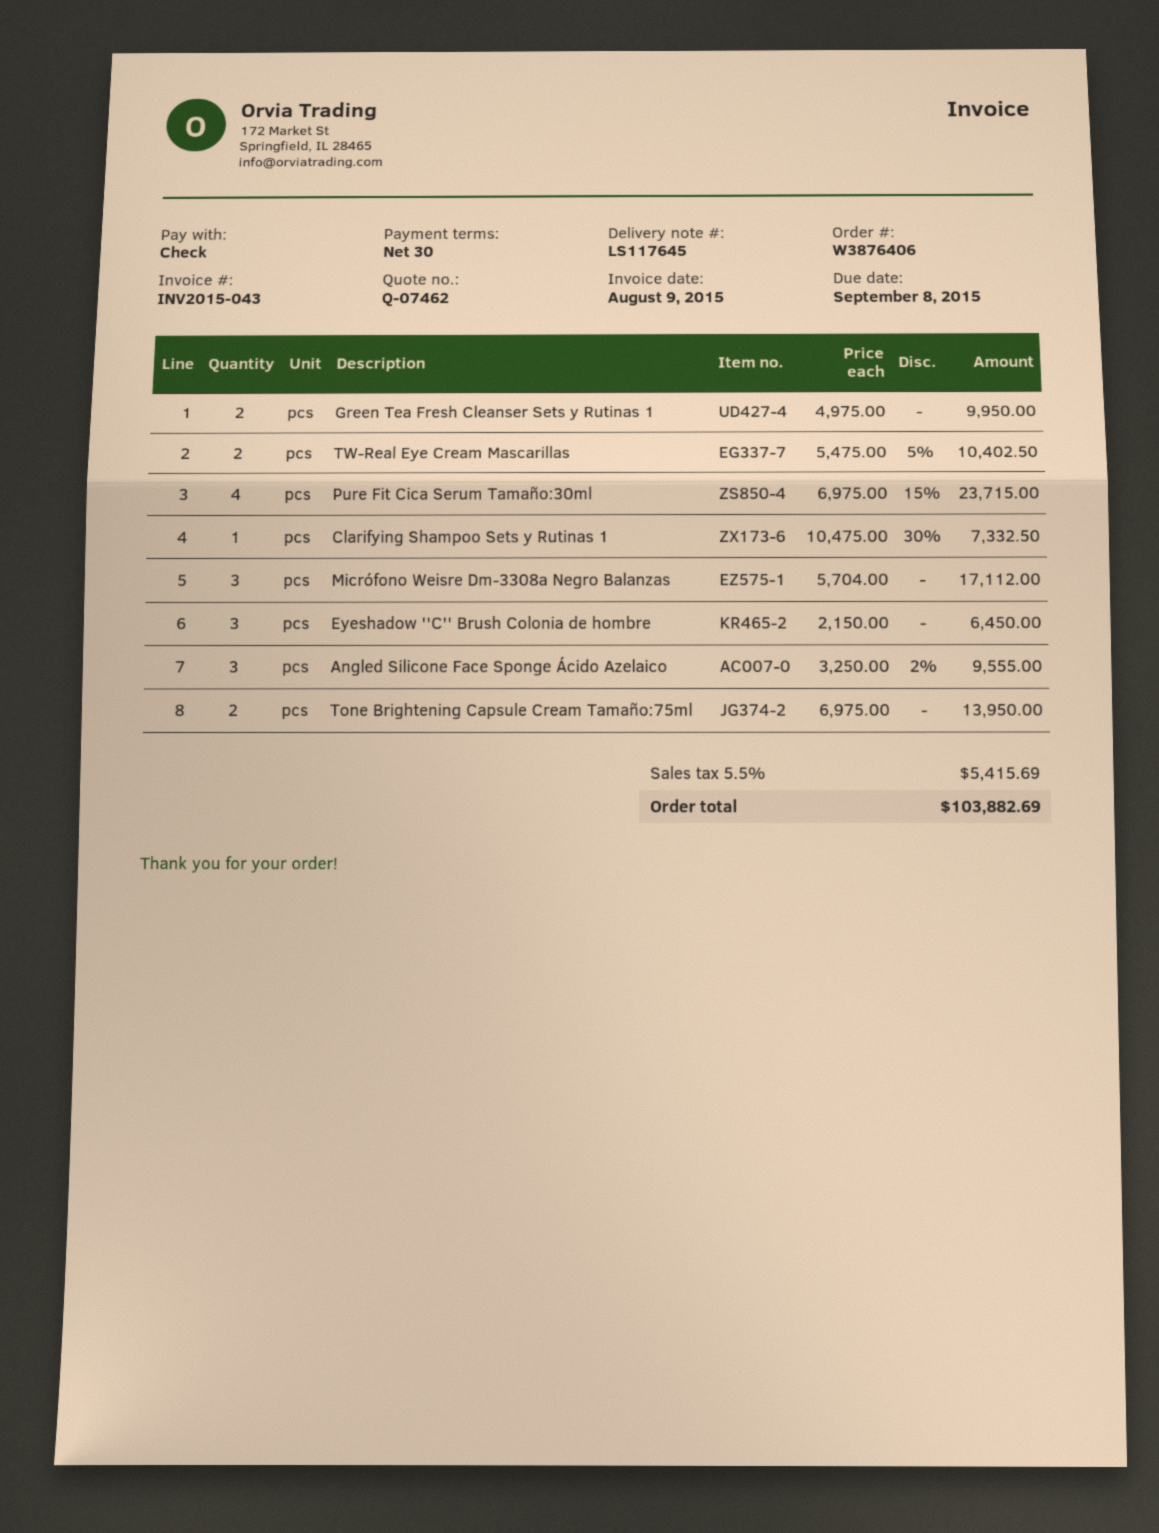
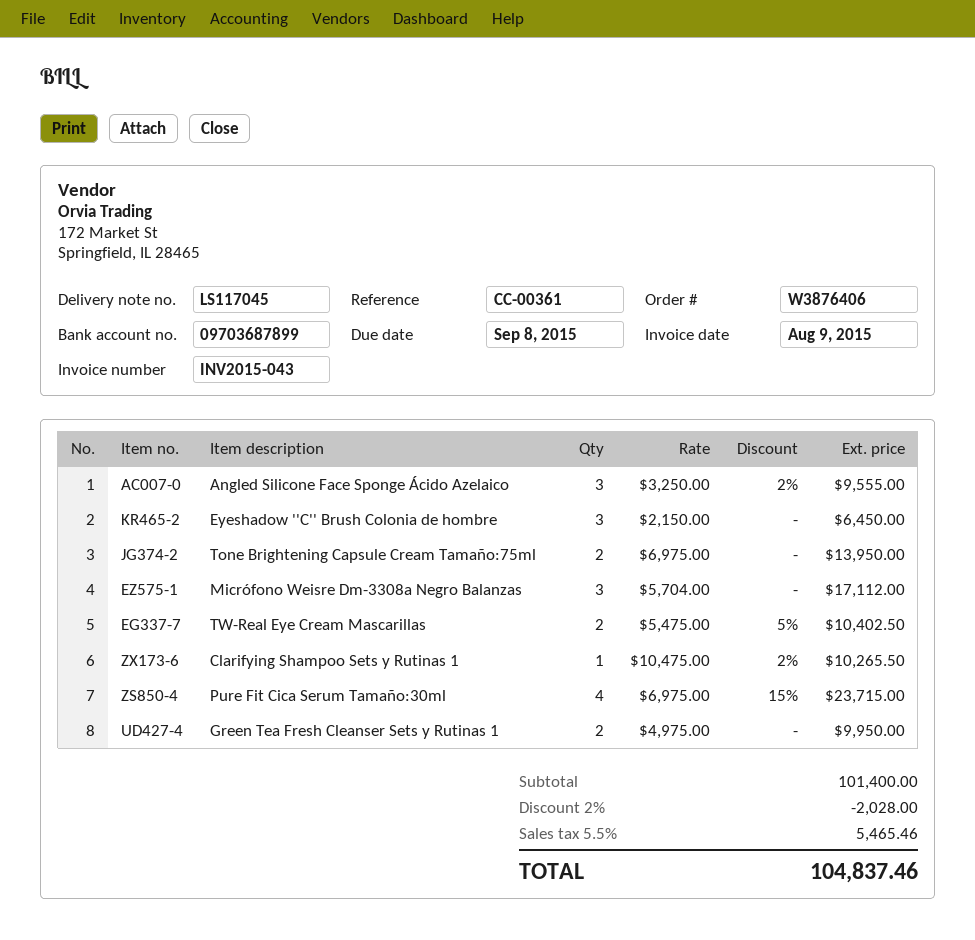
delivery note number: LS117645 -> LS117045
Clarifying Shampoo Sets y Rutinas 1: 1 x 10475.00 - 30% = 7332.50 -> 1 x 10475.00 - 2% = 10265.50
discount: none -> 2% = 2028.00
tax: 5.5% = 5415.69 -> 5.5% = 5465.46
total: 103882.69 -> 104837.46

